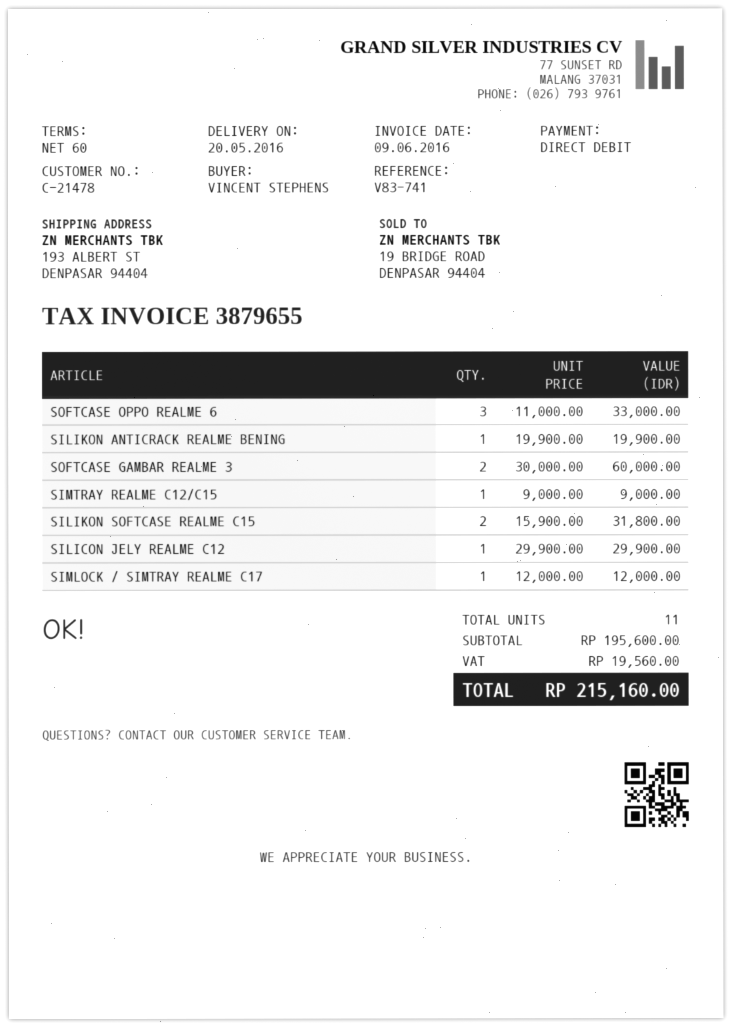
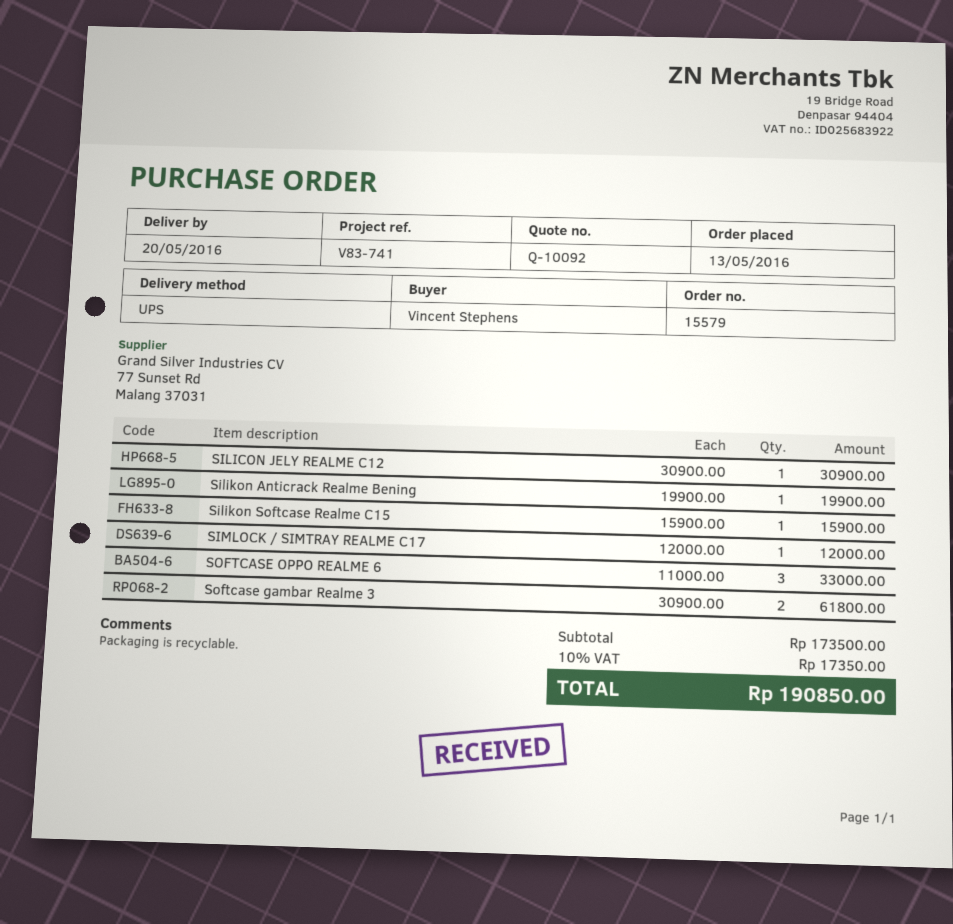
SOFTCASE GAMBAR REALME 3: 2 x 30000.00 = 60000.00 -> 2 x 30900.00 = 61800.00
SIMTRAY REALME C12/C15: 1 x 9000.00 = 9000.00 -> none
SILIKON SOFTCASE REALME C15: 2 x 15900.00 = 31800.00 -> 1 x 15900.00 = 15900.00
SILICON JELY REALME C12: 1 x 29900.00 = 29900.00 -> 1 x 30900.00 = 30900.00
subtotal: 195600.00 -> 173500.00
tax: 19560.00 -> 17350.00
total: 215160.00 -> 190850.00

